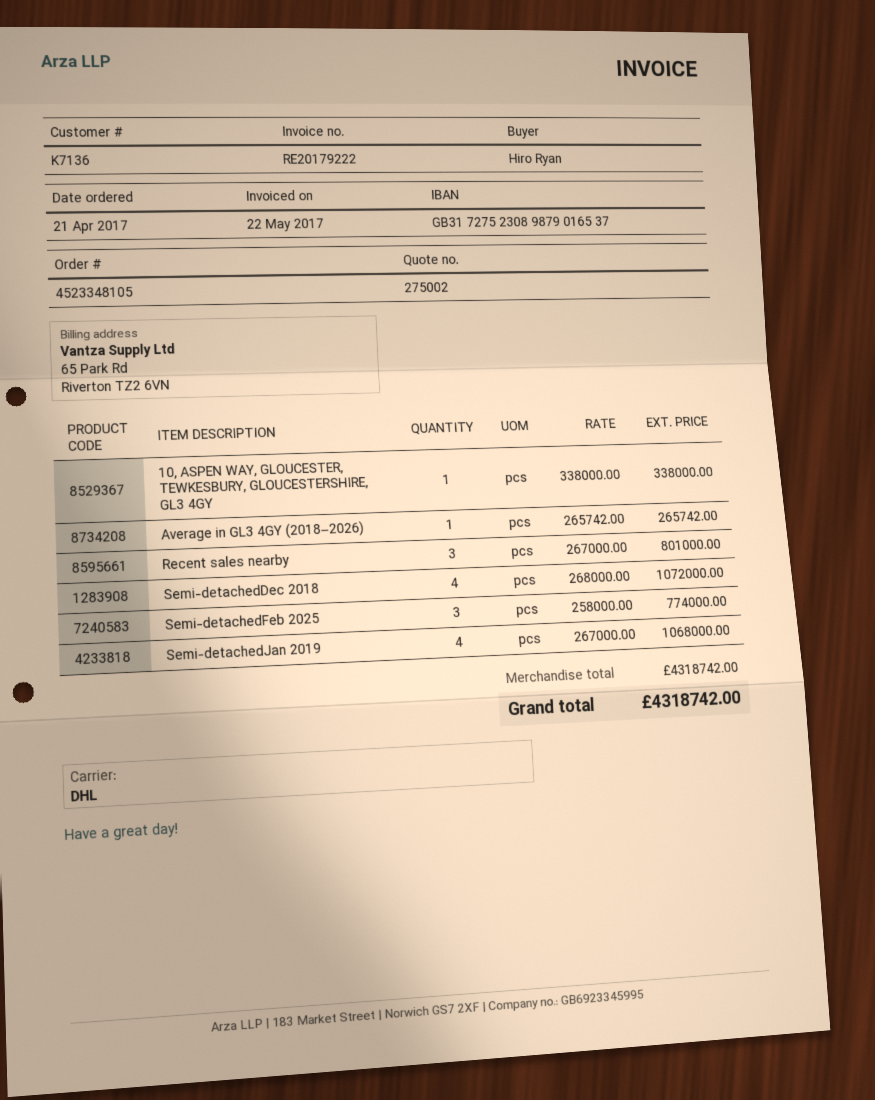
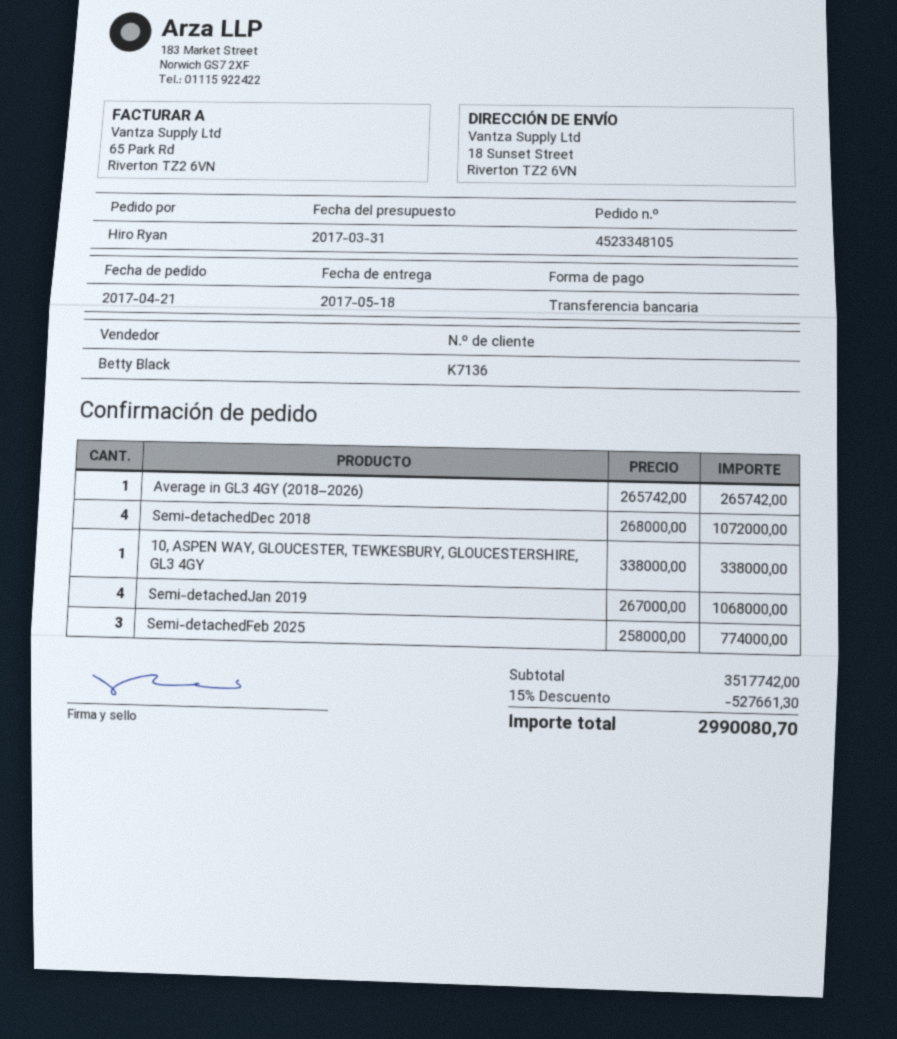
Recent sales nearby: 3 x 267000.00 = 801000.00 -> none
subtotal: 4318742.00 -> 3517742.00
discount: none -> 15% = 527661.30
total: 4318742.00 -> 2990080.70

